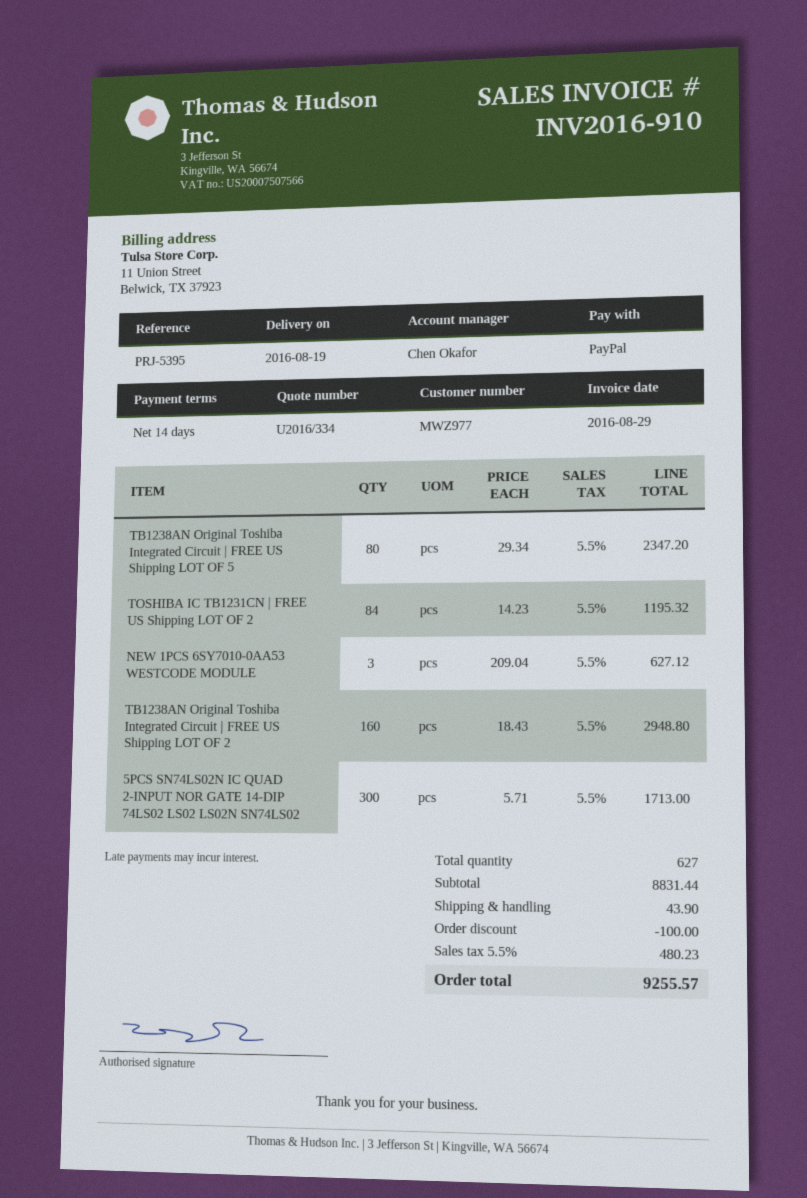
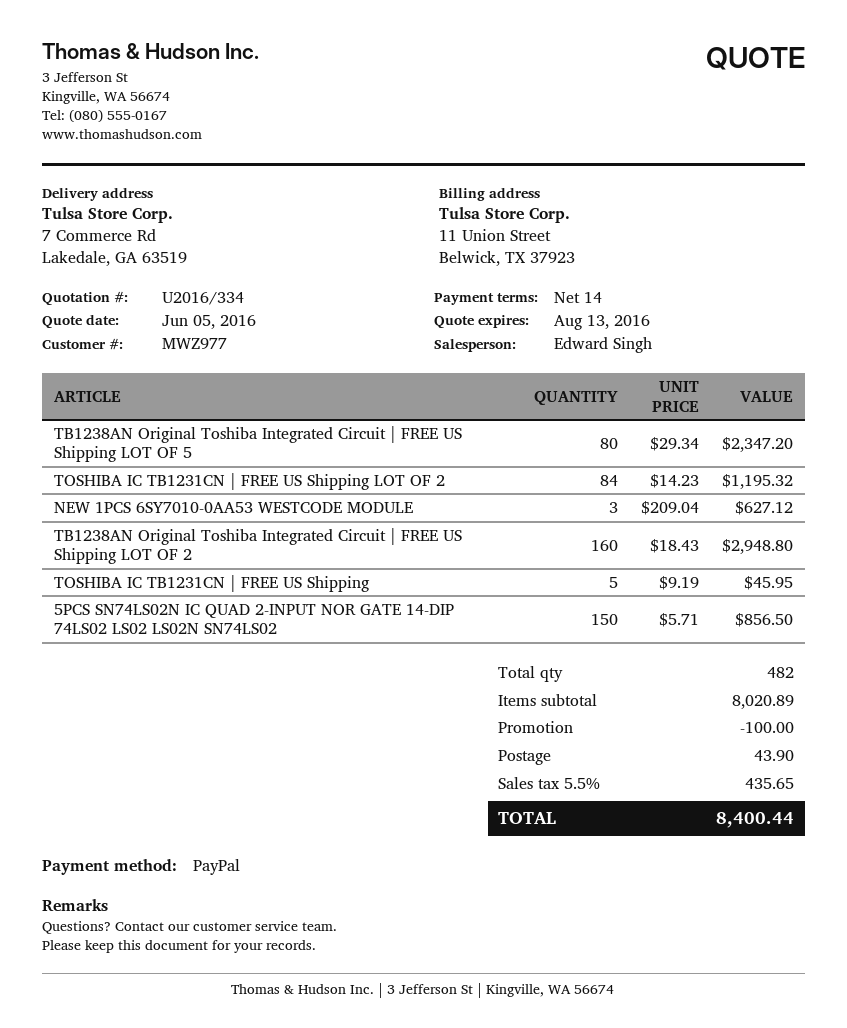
sales rep: Chen Okafor -> Edward Singh
5PCS SN74LS02N IC QUAD 2-INPUT NOR GATE 14-DIP 74LS02 LS02 LS02N SN74LS02: 300 x 5.71 = 1713.00 -> 150 x 5.71 = 856.50
TOSHIBA IC TB1231CN | FREE US Shipping: none -> 5 x 9.19 = 45.95
total quantity: 627 -> 482
subtotal: 8831.44 -> 8020.89
tax: 5.5% = 480.23 -> 5.5% = 435.65
total: 9255.57 -> 8400.44

